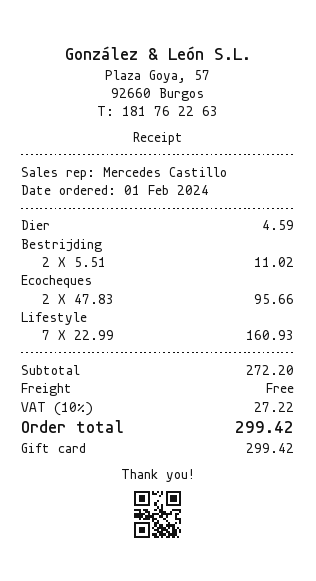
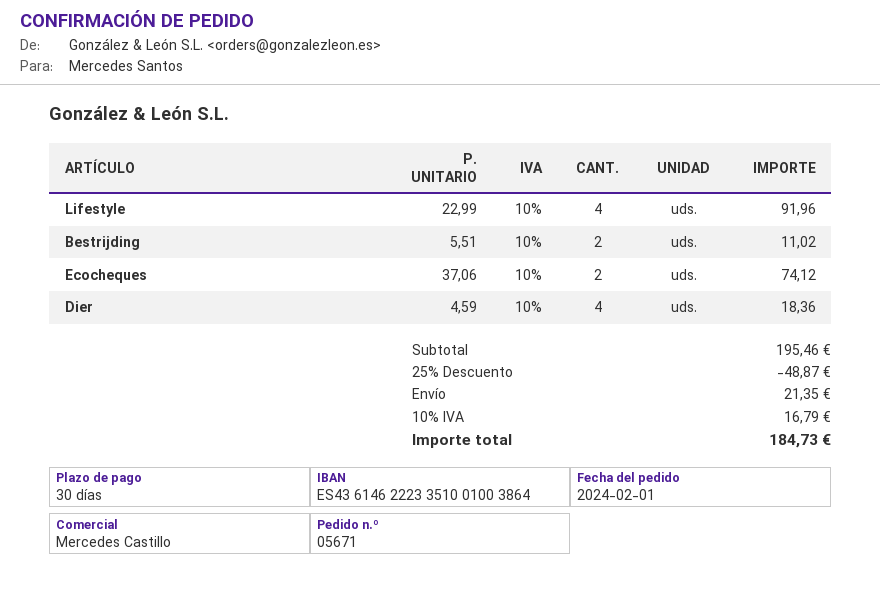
Dier: 1 x 4.59 = 4.59 -> 4 x 4.59 = 18.36
Ecocheques: 2 x 47.83 = 95.66 -> 2 x 37.06 = 74.12
Lifestyle: 7 x 22.99 = 160.93 -> 4 x 22.99 = 91.96
subtotal: 272.20 -> 195.46
discount: none -> 25% = 48.87
shipping: 0.00 -> 21.35
tax: 10% = 27.22 -> 10% = 16.79
total: 299.42 -> 184.73

